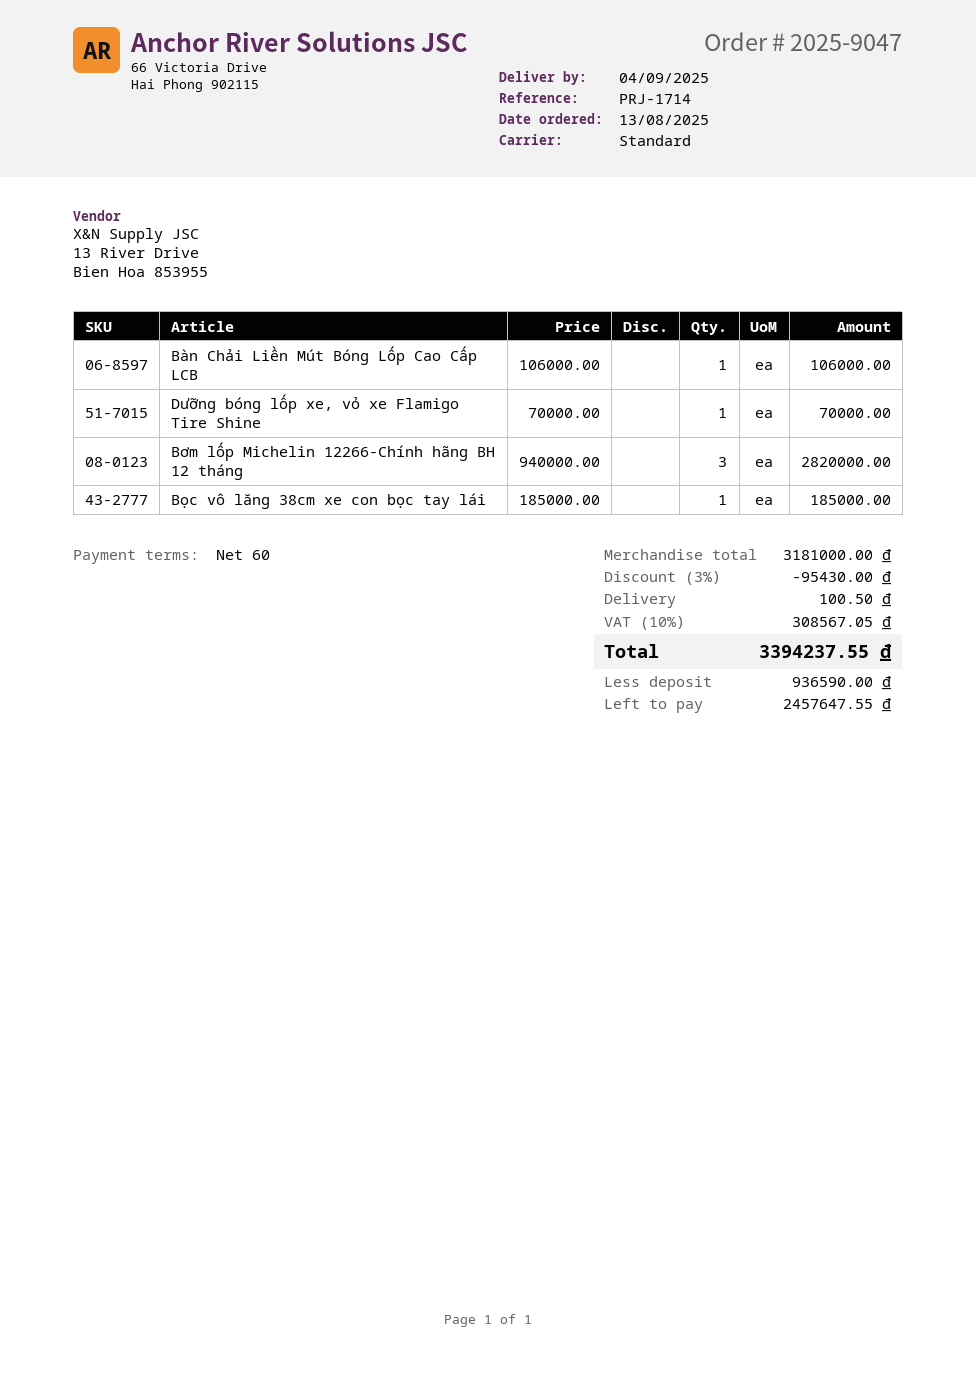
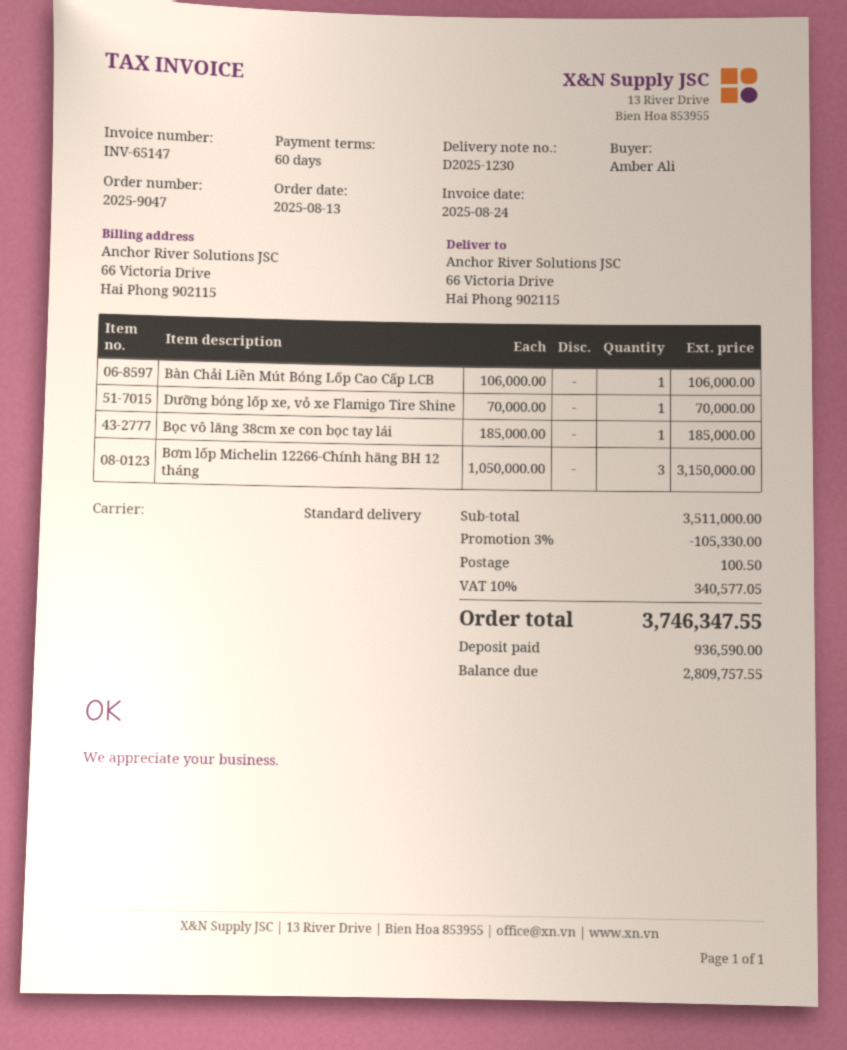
Bơm lốp Michelin 12266-Chính hãng BH 12 tháng: 3 x 940000.00 = 2820000.00 -> 3 x 1050000.00 = 3150000.00
subtotal: 3181000.00 -> 3511000.00
discount: 3% = 95430.00 -> 3% = 105330.00
tax: 10% = 308567.05 -> 10% = 340577.05
total: 3394237.55 -> 3746347.55
balance: 2457647.55 -> 2809757.55

